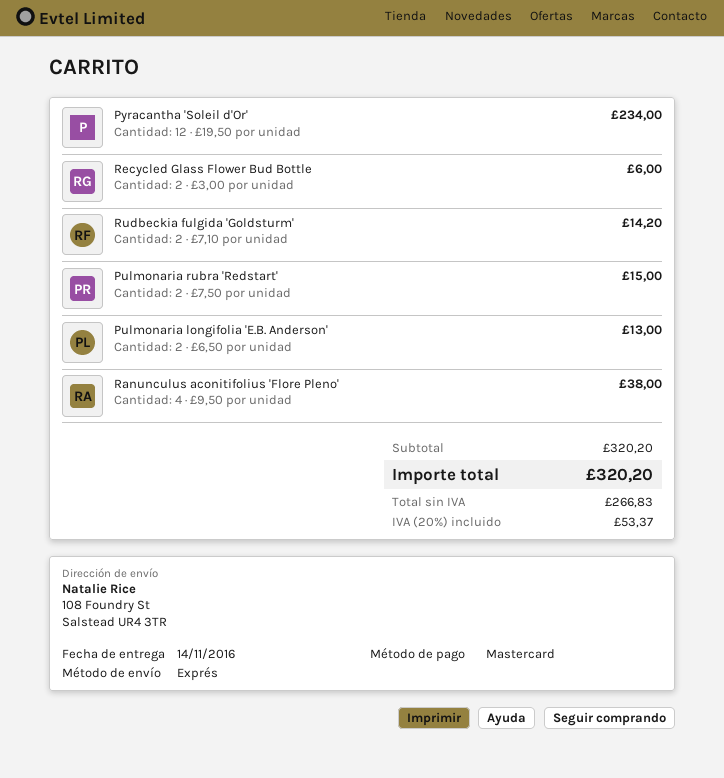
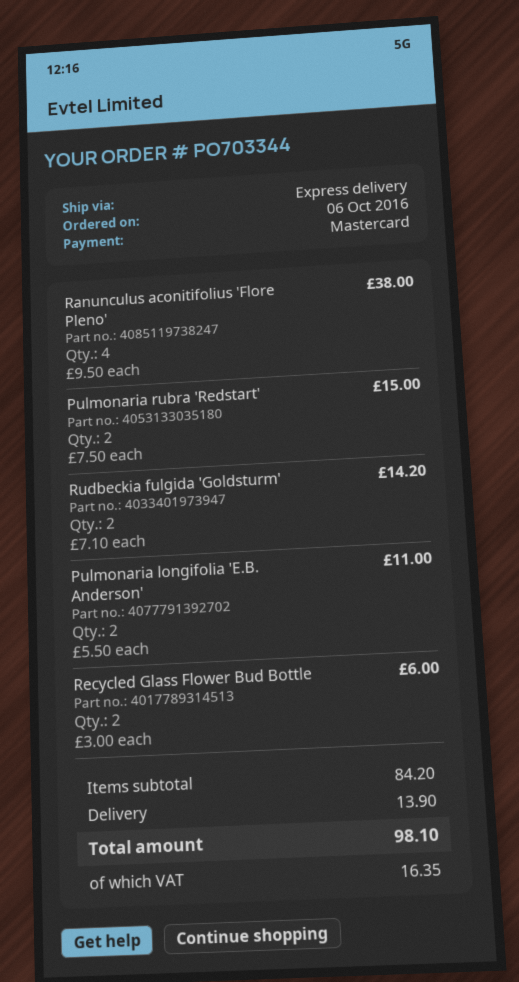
Pyracantha 'Soleil d'Or': 12 x 19.50 = 234.00 -> none
Pulmonaria longifolia 'E.B. Anderson': 2 x 6.50 = 13.00 -> 2 x 5.50 = 11.00
subtotal: 320.20 -> 84.20
shipping: none -> 13.90
tax: 53.37 -> 16.35
total: 320.20 -> 98.10

